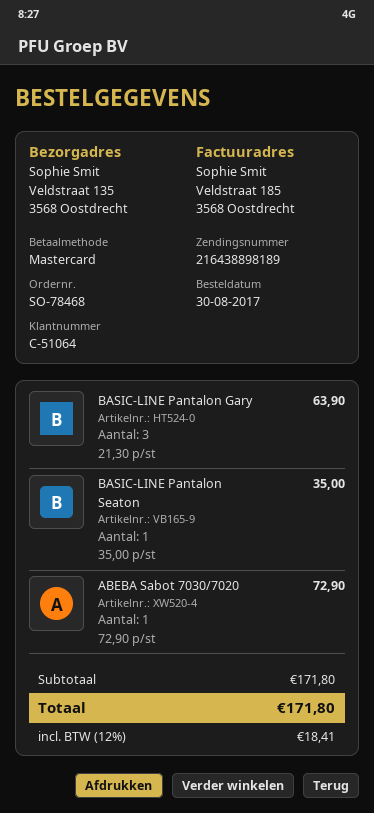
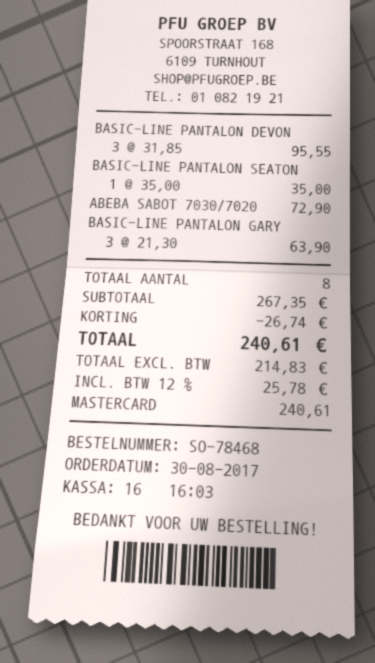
BASIC-LINE PANTALON DEVON: none -> 3 x 31.85 = 95.55
subtotal: 171.80 -> 267.35
discount: none -> 26.74
tax: 12% = 18.41 -> 12% = 25.78
total: 171.80 -> 240.61

